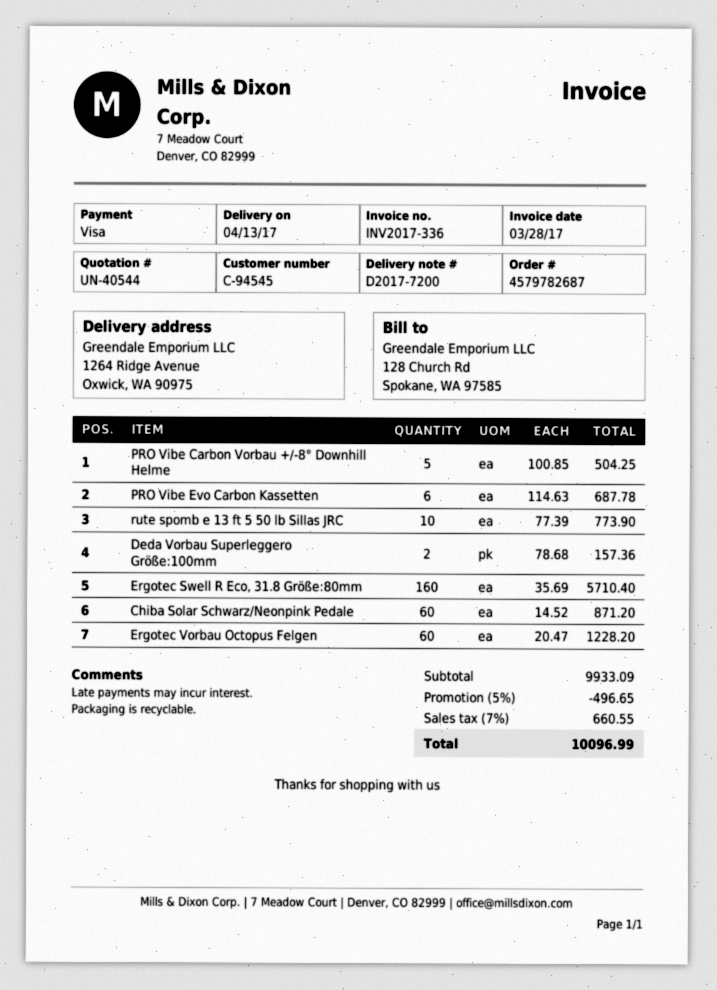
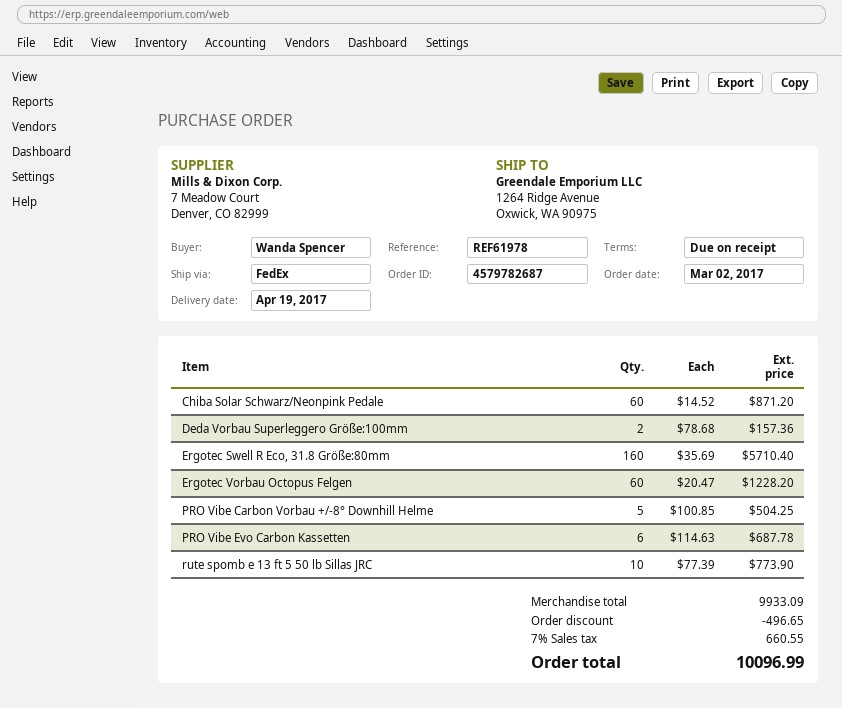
delivery date: 2017-04-13 -> 2017-04-19

